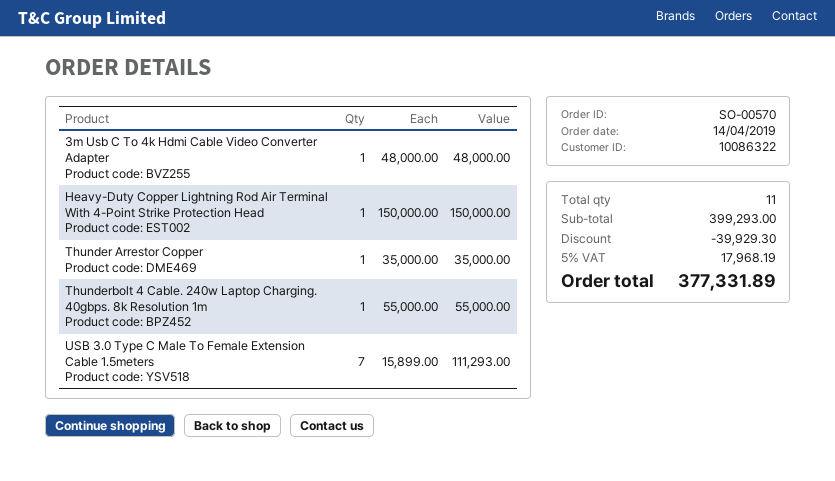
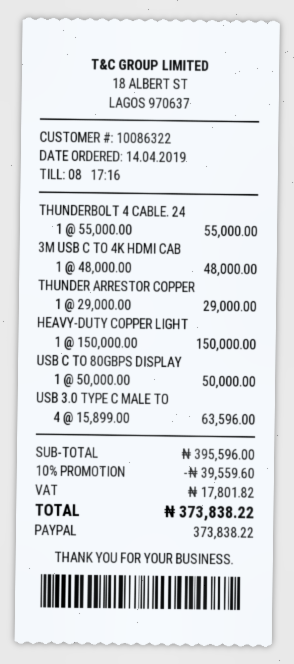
Thunder Arrestor Copper: 1 x 35000.00 = 35000.00 -> 1 x 29000.00 = 29000.00
USB 3.0 Type C Male To Female Extension Cable 1.5meters: 7 x 15899.00 = 111293.00 -> 4 x 15899.00 = 63596.00
USB C TO 80GBPS DISPLAY: none -> 1 x 50000.00 = 50000.00
subtotal: 399293.00 -> 395596.00
discount: 39929.30 -> 39559.60
tax: 17968.19 -> 17801.82
total: 377331.89 -> 373838.22

